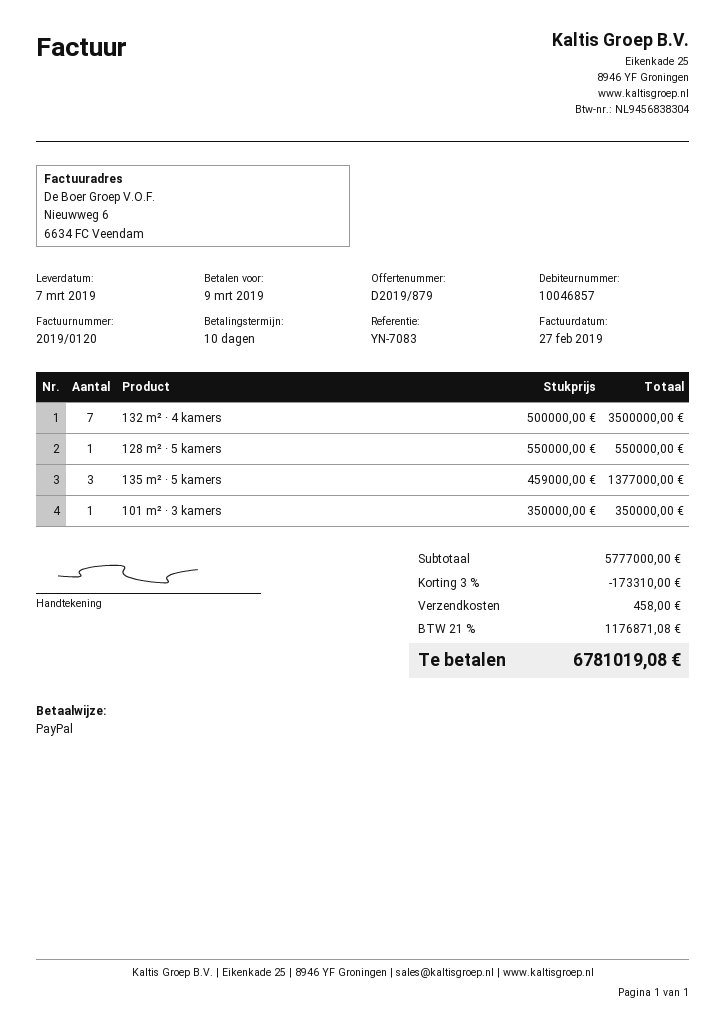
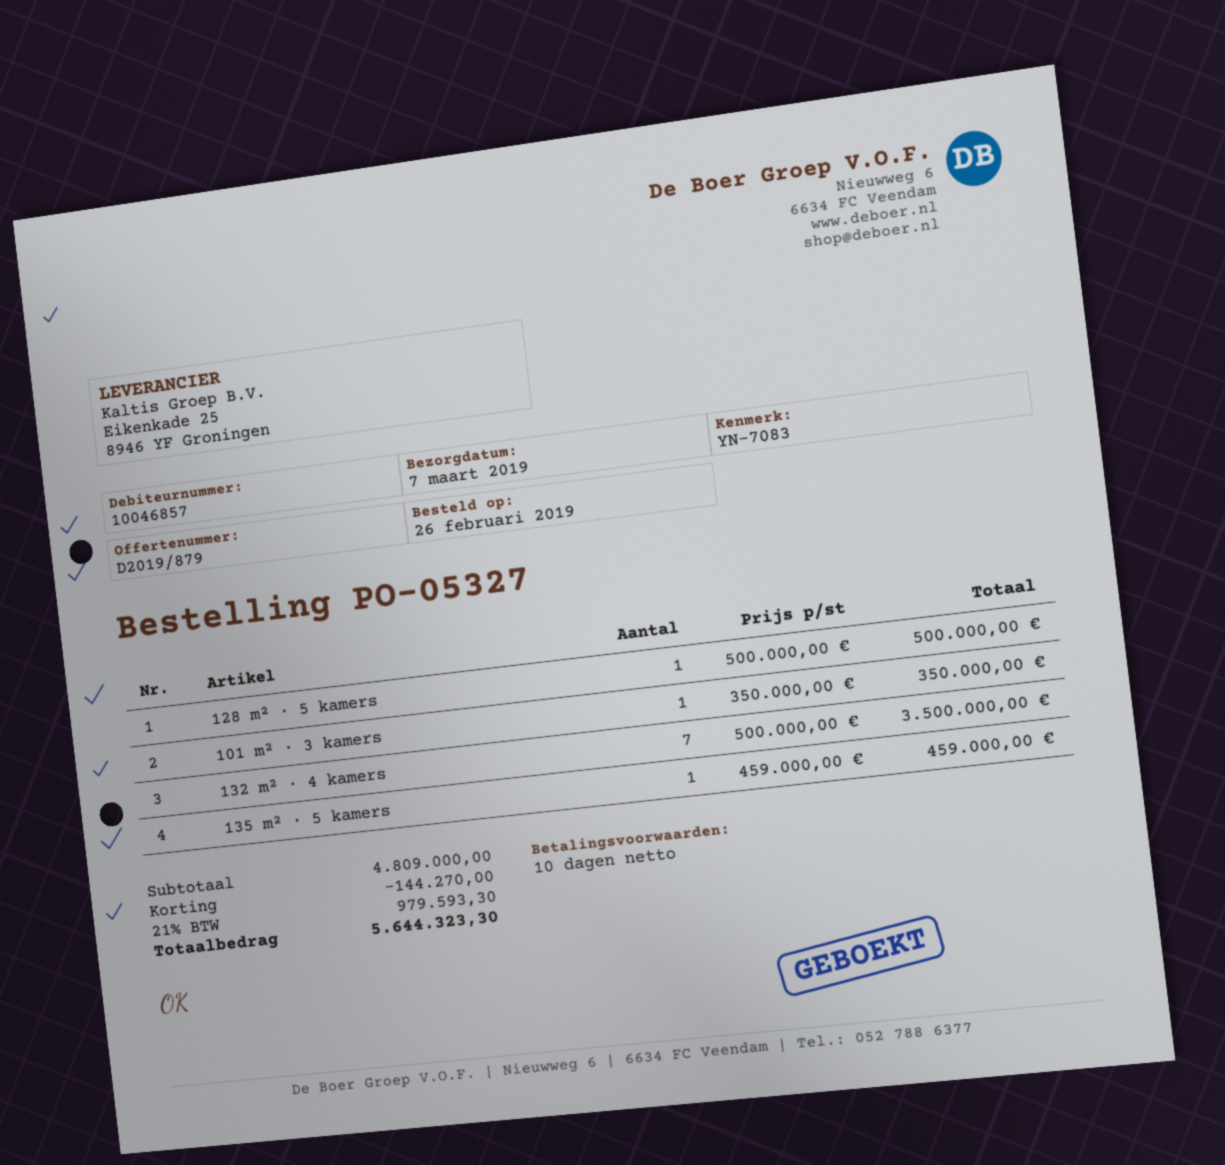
128 m² · 5 kamers: 1 x 550000.00 = 550000.00 -> 1 x 500000.00 = 500000.00
135 m² · 5 kamers: 3 x 459000.00 = 1377000.00 -> 1 x 459000.00 = 459000.00
subtotal: 5777000.00 -> 4809000.00
discount: 173310.00 -> 144270.00
shipping: 458.00 -> none
tax: 21% = 1176871.08 -> 21% = 979593.30
total: 6781019.08 -> 5644323.30

